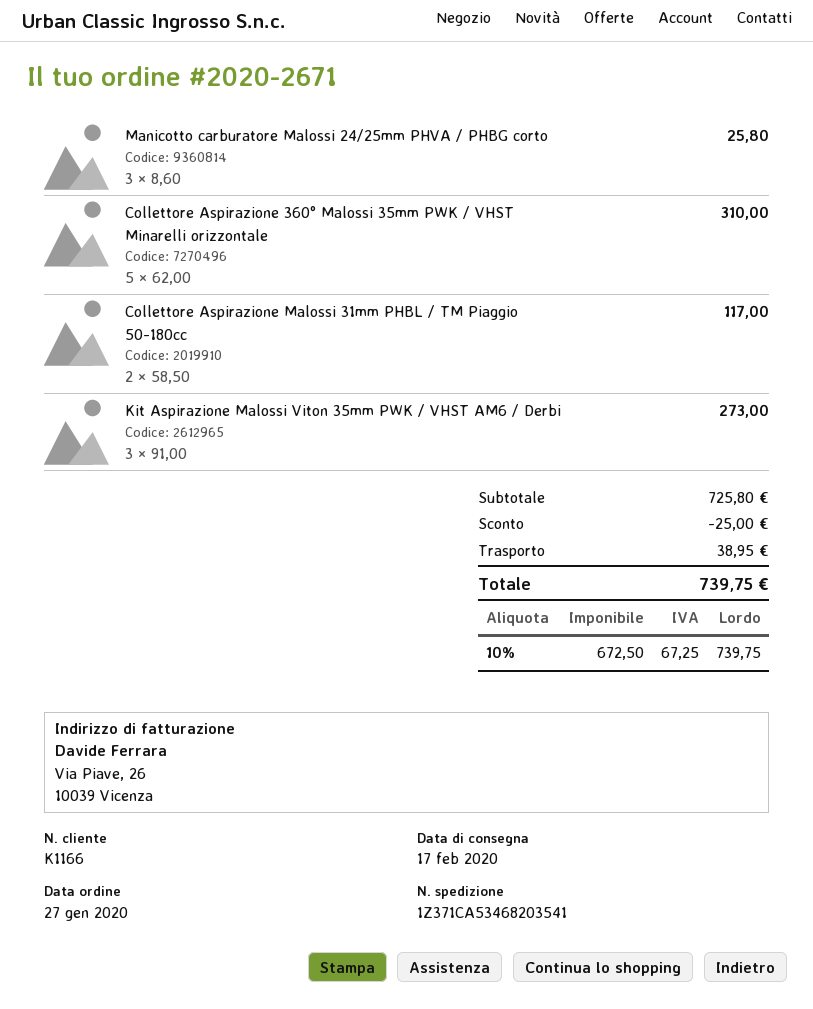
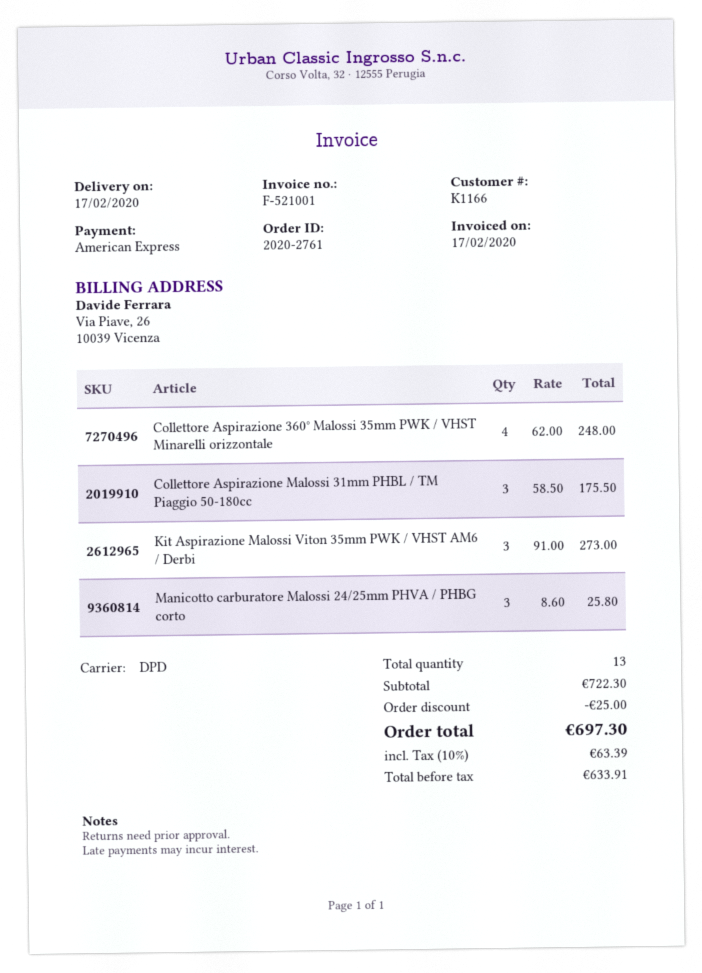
order number: 2020-2671 -> 2020-2761
Collettore Aspirazione 360° Malossi 35mm PWK / VHST Minarelli orizzontale: 5 x 62.00 = 310.00 -> 4 x 62.00 = 248.00
Collettore Aspirazione Malossi 31mm PHBL / TM Piaggio 50-180cc: 2 x 58.50 = 117.00 -> 3 x 58.50 = 175.50
subtotal: 725.80 -> 722.30
shipping: 38.95 -> none
net: 672.50 -> 633.91
tax: 10% = 67.25 -> 10% = 63.39
total: 739.75 -> 697.30

